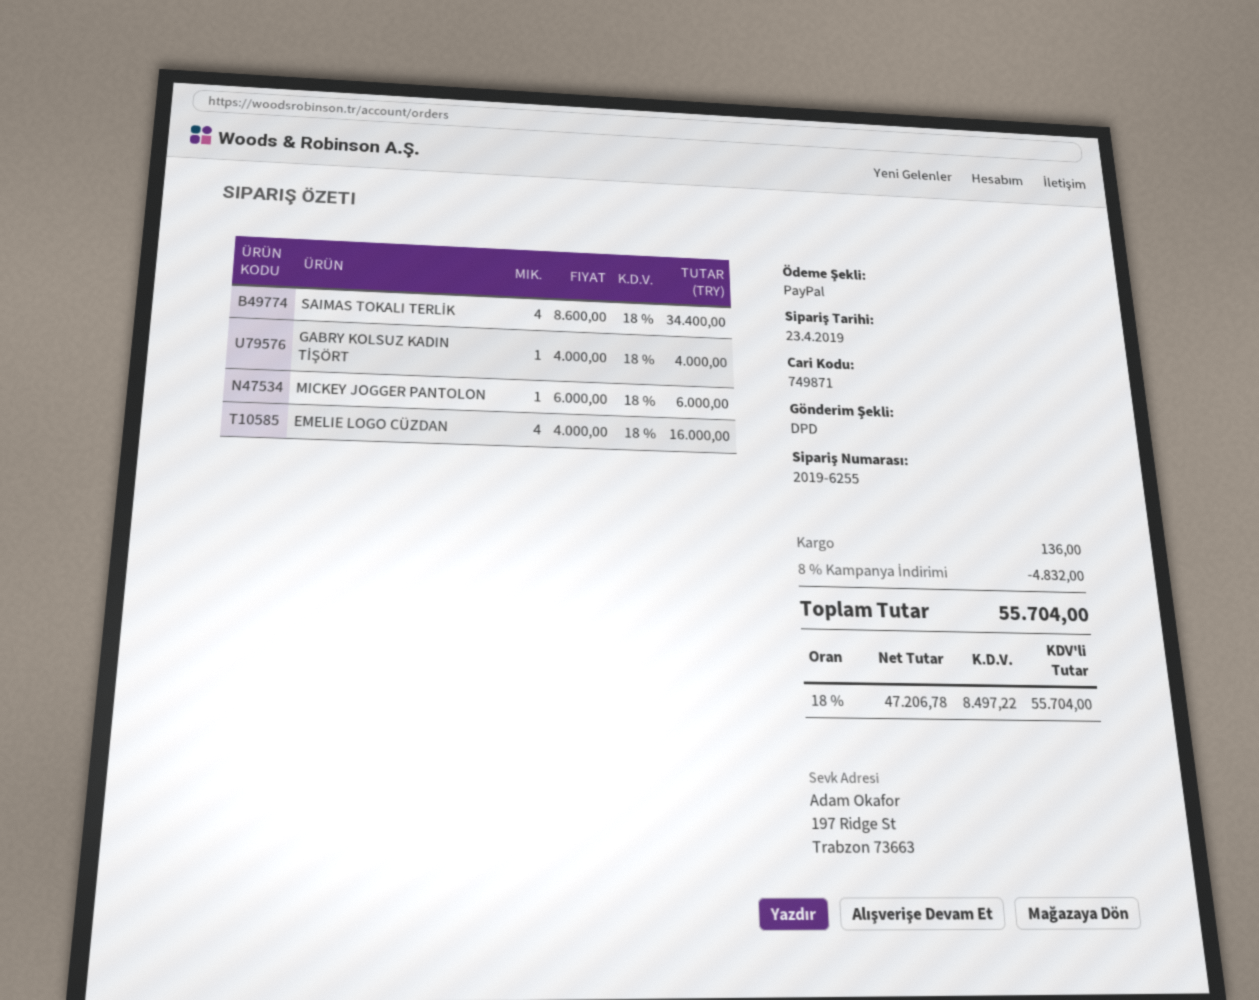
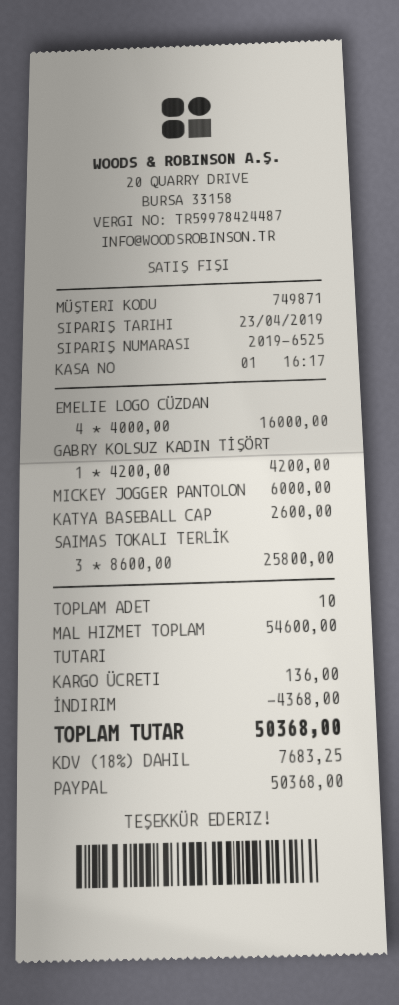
order number: 2019-6255 -> 2019-6525
SAIMAS TOKALI TERLİK: 4 x 8600.00 = 34400.00 -> 3 x 8600.00 = 25800.00
GABRY KOLSUZ KADIN TİŞÖRT: 1 x 4000.00 = 4000.00 -> 1 x 4200.00 = 4200.00
KATYA BASEBALL CAP: none -> 1 x 2600.00 = 2600.00
discount: 4832.00 -> 4368.00
tax: 18% = 8497.22 -> 18% = 7683.25
total: 55704.00 -> 50368.00

